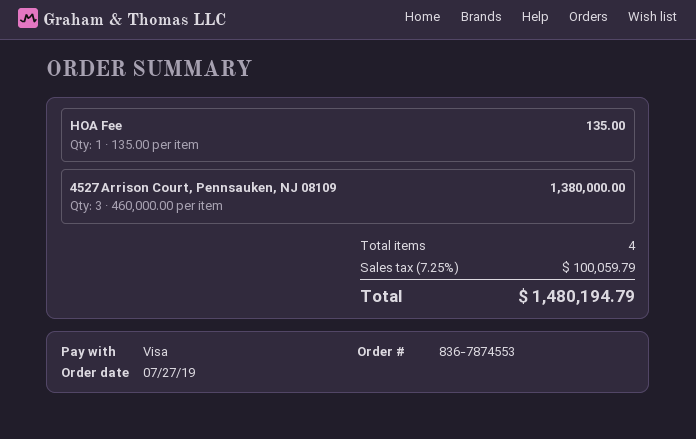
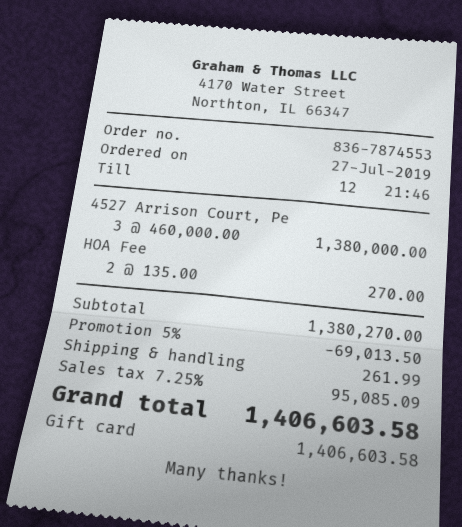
payment method: Visa -> gift card
HOA Fee: 1 x 135.00 = 135.00 -> 2 x 135.00 = 270.00
discount: none -> 5% = 69013.50
shipping: none -> 261.99
tax: 7.25% = 100059.79 -> 7.25% = 95085.09
total: 1480194.79 -> 1406603.58

